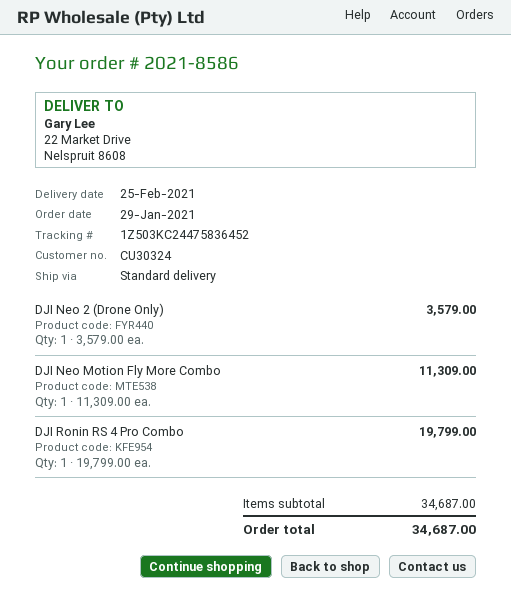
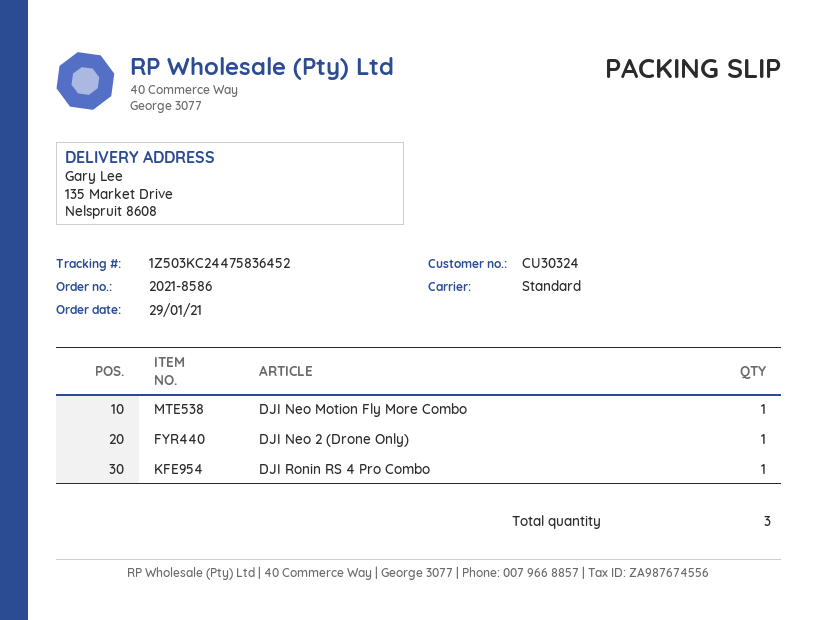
ship to: 22 Market Drive, Nelspruit 8608 -> 135 Market Drive, Nelspruit 8608

